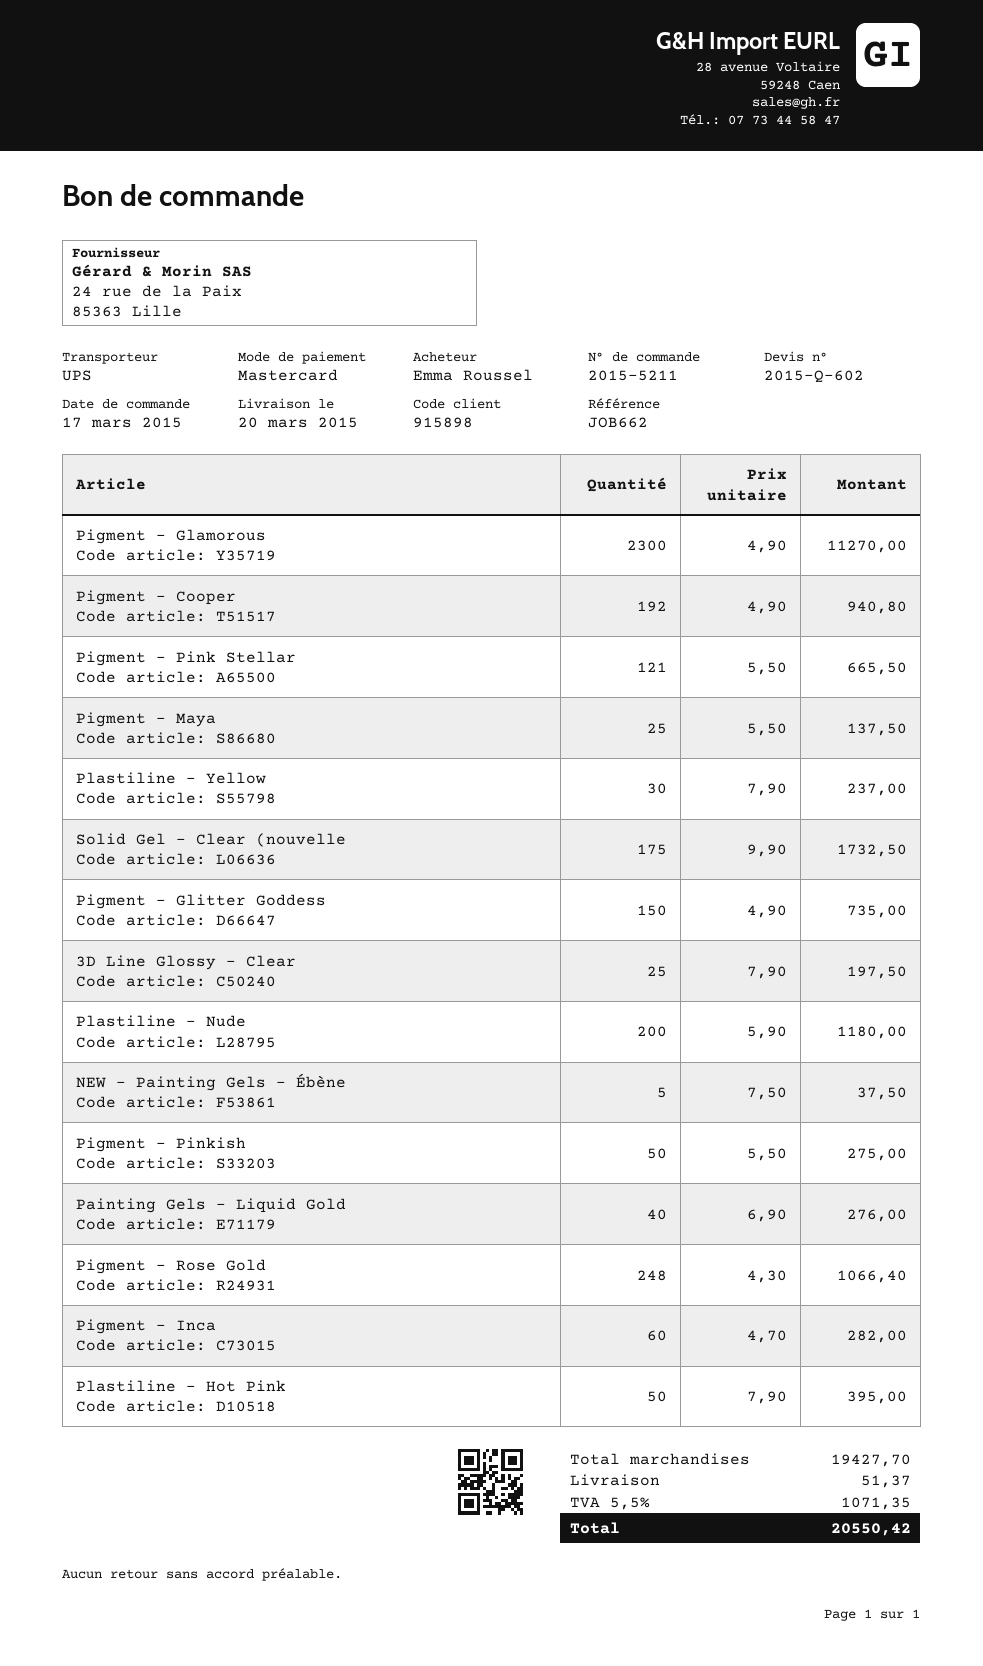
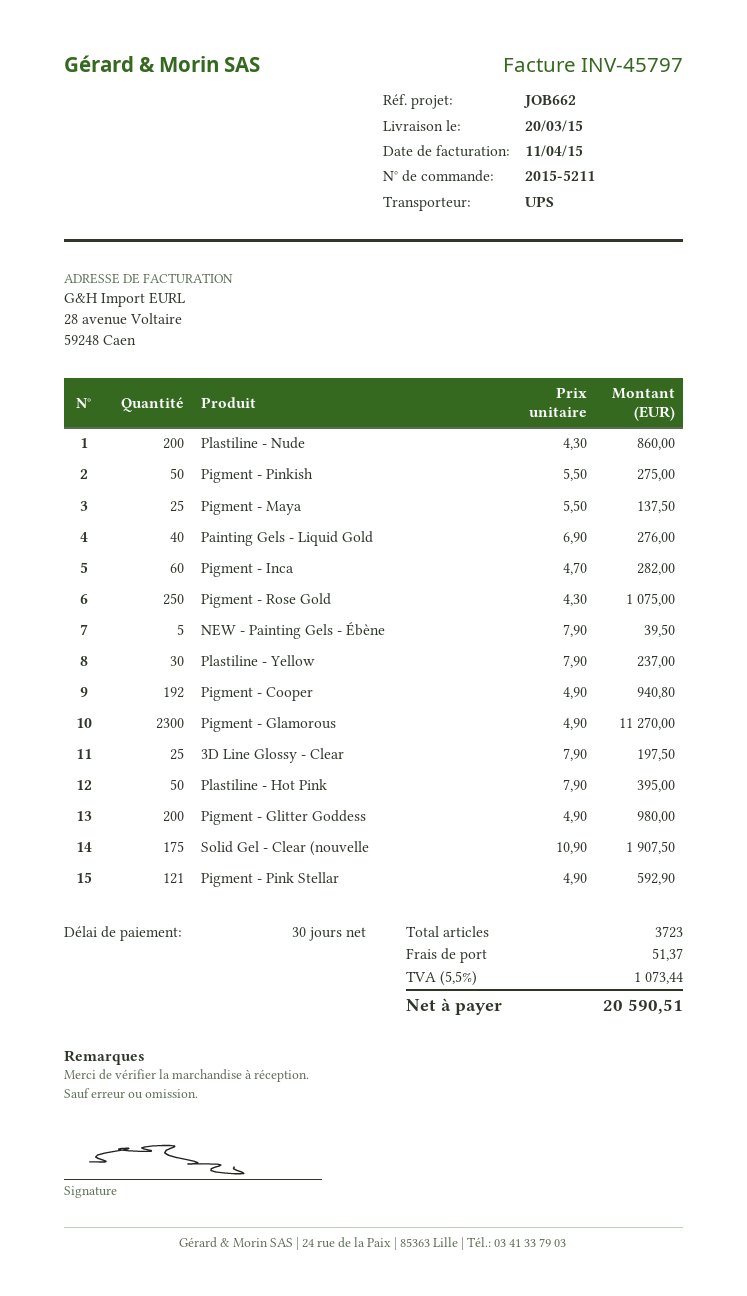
Pigment - Pink Stellar: 121 x 5.50 = 665.50 -> 121 x 4.90 = 592.90
Solid Gel - Clear (nouvelle: 175 x 9.90 = 1732.50 -> 175 x 10.90 = 1907.50
Pigment - Glitter Goddess: 150 x 4.90 = 735.00 -> 200 x 4.90 = 980.00
Plastiline - Nude: 200 x 5.90 = 1180.00 -> 200 x 4.30 = 860.00
NEW - Painting Gels - Ébène: 5 x 7.50 = 37.50 -> 5 x 7.90 = 39.50
Pigment - Rose Gold: 248 x 4.30 = 1066.40 -> 250 x 4.30 = 1075.00
tax: 5.5% = 1071.35 -> 5.5% = 1073.44
total: 20550.42 -> 20590.51

